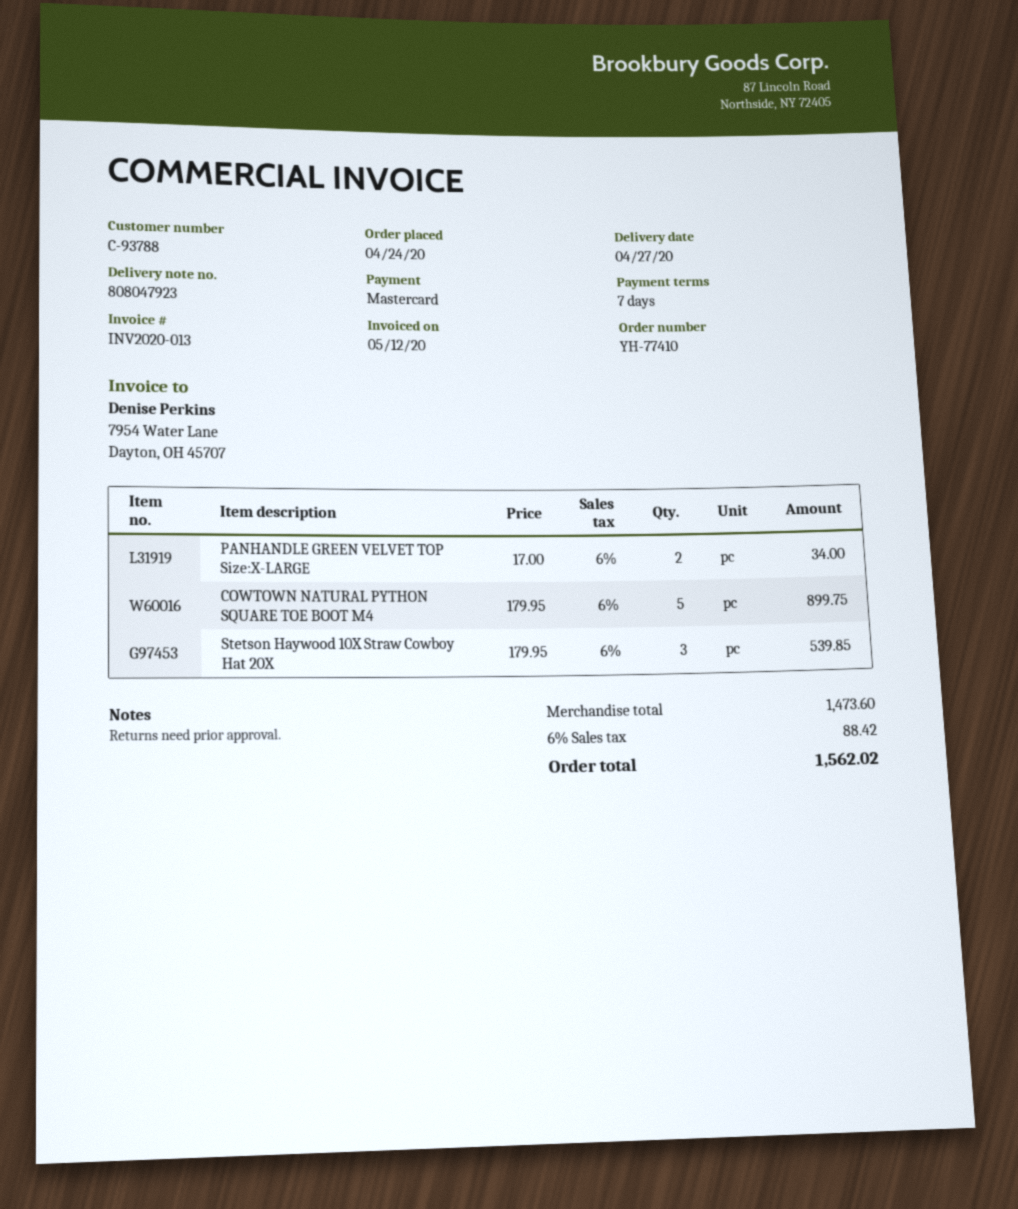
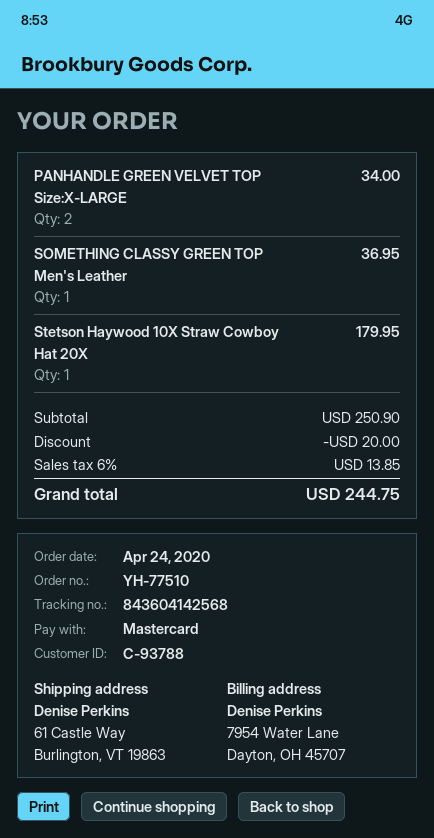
order number: YH-77410 -> YH-77510
COWTOWN NATURAL PYTHON SQUARE TOE BOOT M4: 5 for 899.75 -> none
Stetson Haywood 10X Straw Cowboy Hat 20X: 3 for 539.85 -> 1 for 179.95
SOMETHING CLASSY GREEN TOP Men's Leather: none -> 1 for 36.95
subtotal: 1473.60 -> 250.90
discount: none -> 20.00
tax: 6% = 88.42 -> 6% = 13.85
total: 1562.02 -> 244.75

